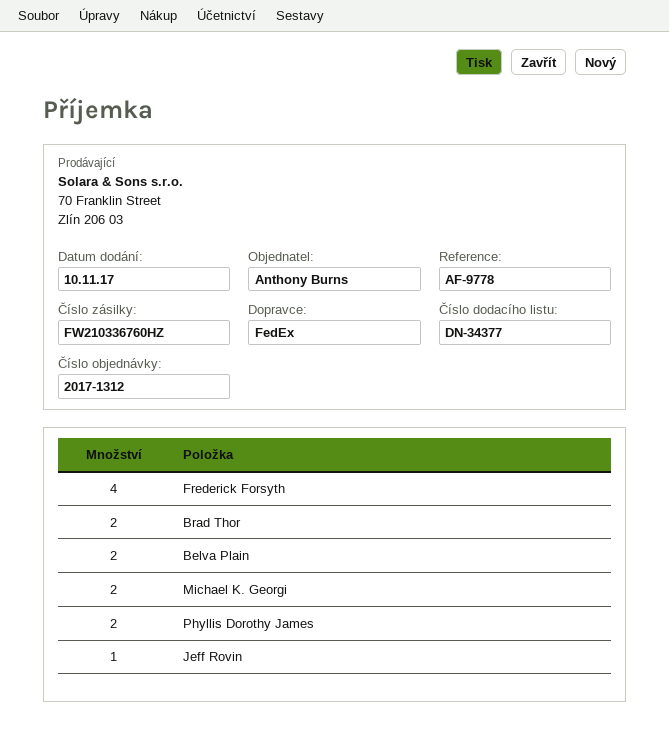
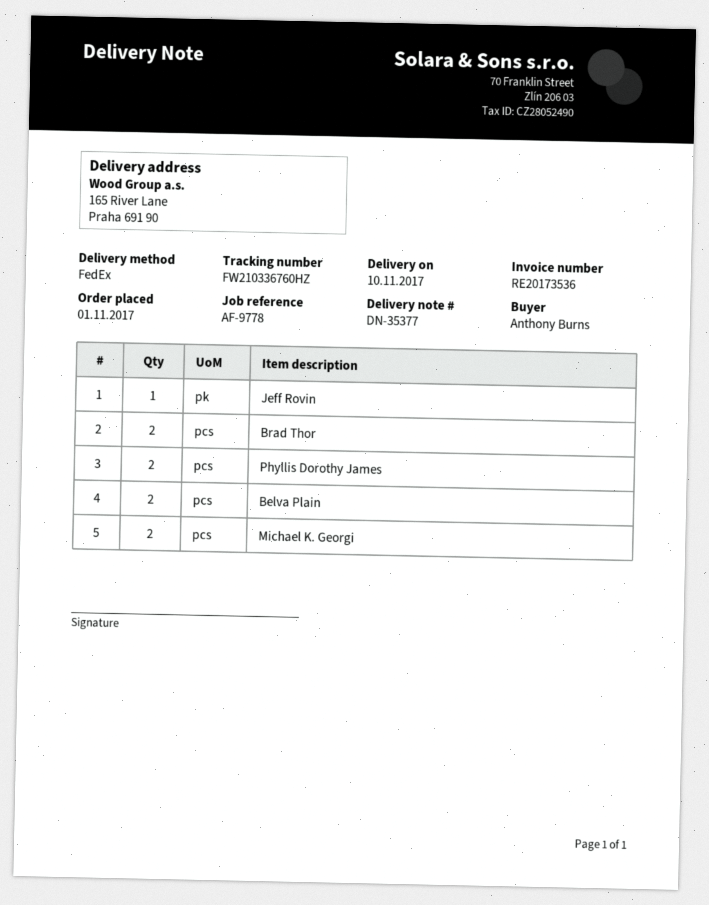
delivery note number: DN-34377 -> DN-35377
Frederick Forsyth: 4 -> none

